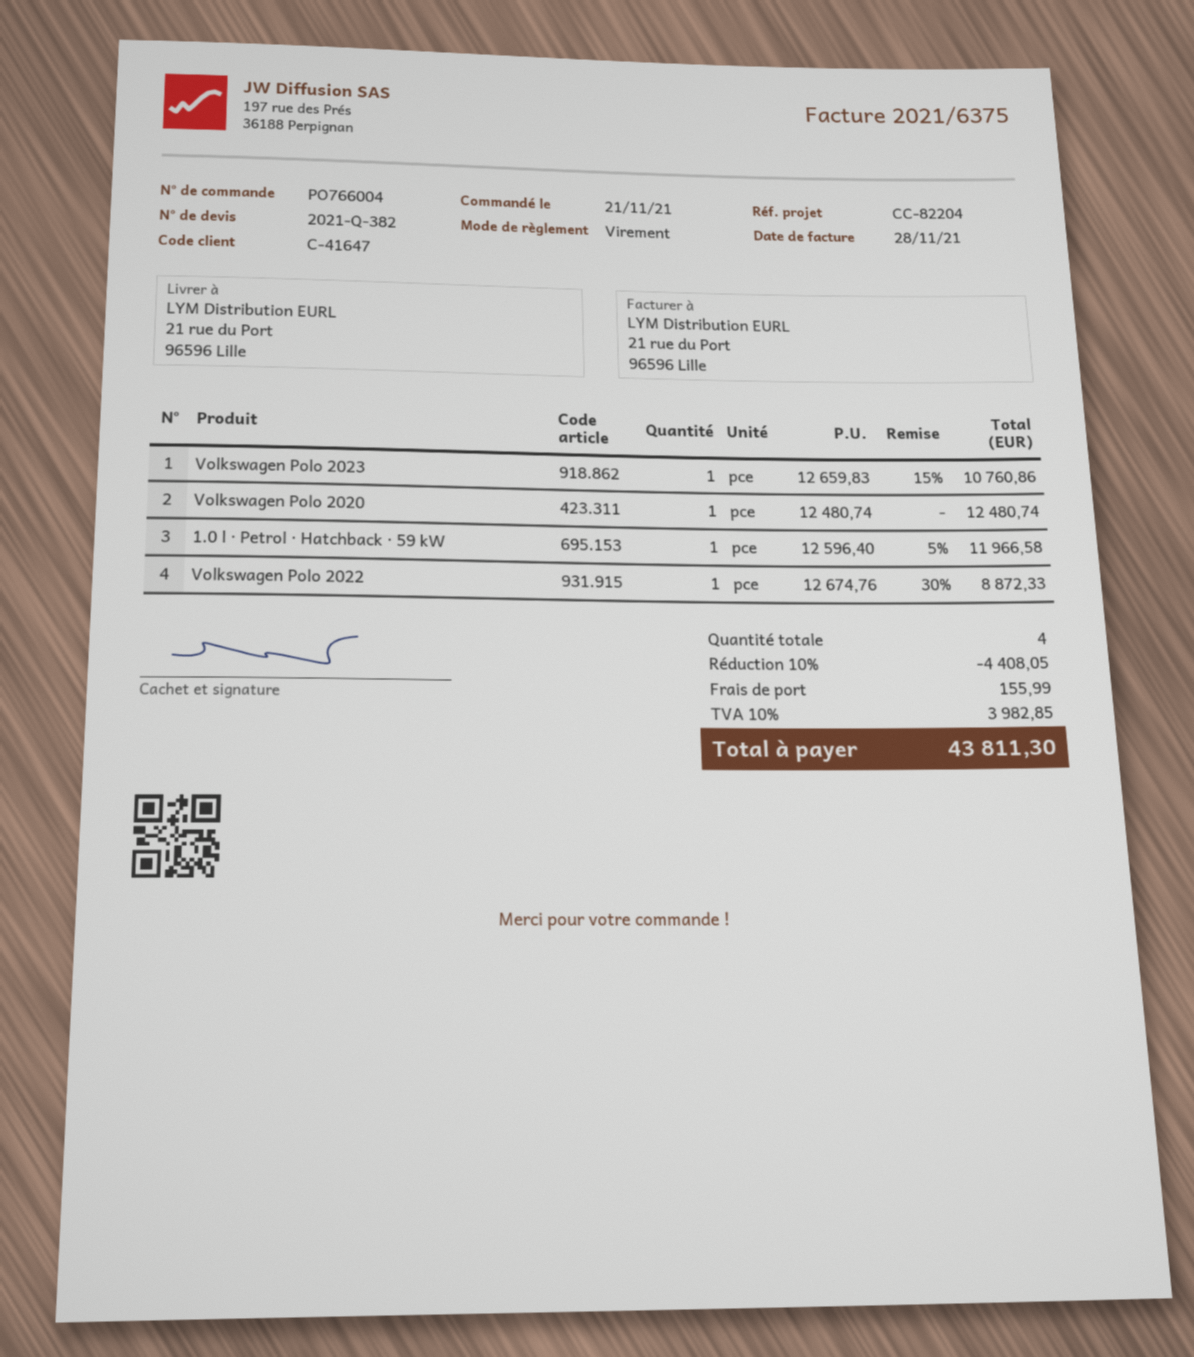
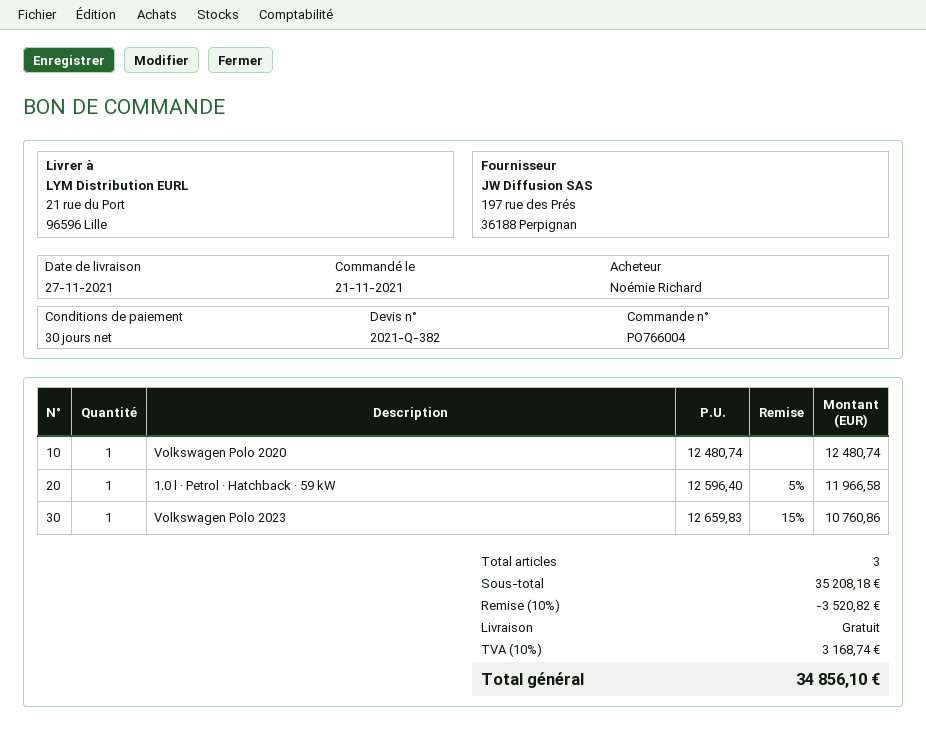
Volkswagen Polo 2022: 1 x 12674.76 - 30% = 8872.33 -> none
total quantity: 4 -> 3
discount: 10% = 4408.05 -> 10% = 3520.82
shipping: 155.99 -> 0.00
tax: 10% = 3982.85 -> 10% = 3168.74
total: 43811.30 -> 34856.10

